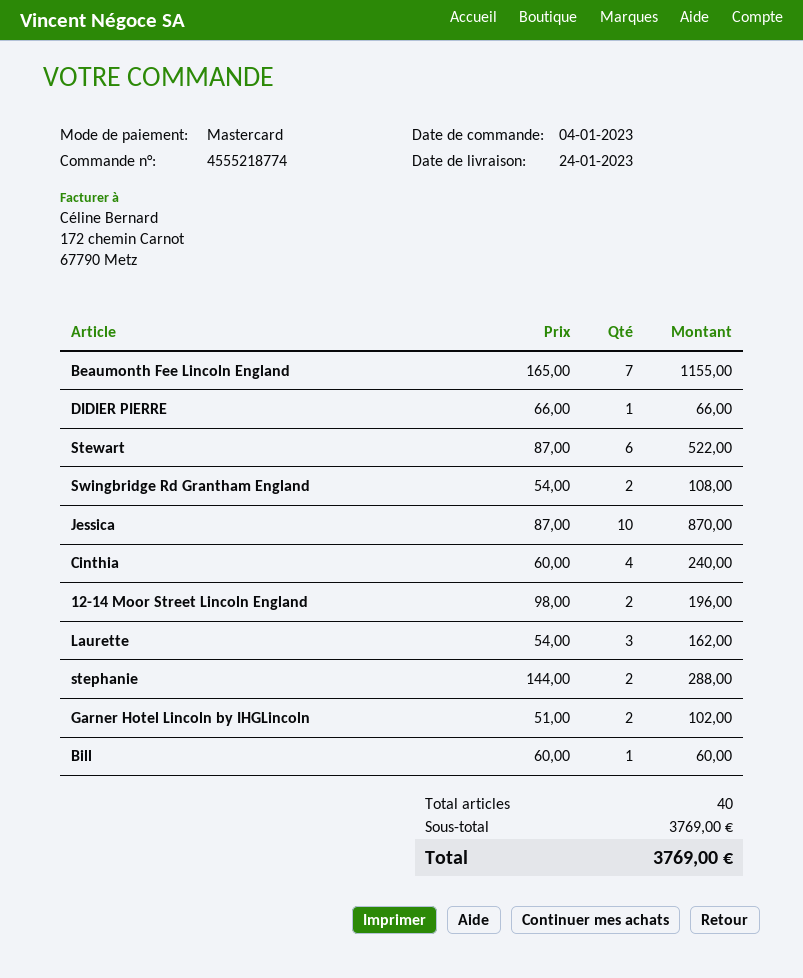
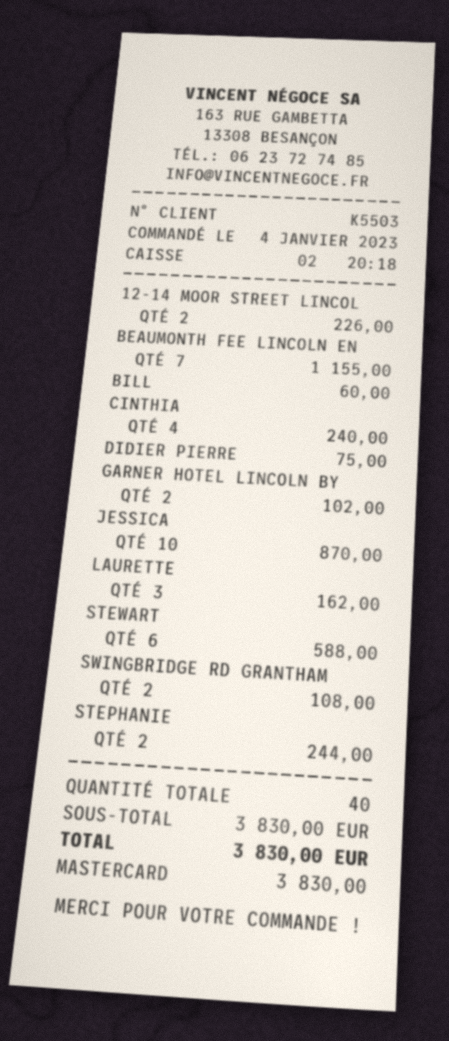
DIDIER PIERRE: 1 for 66.00 -> 1 for 75.00
Stewart: 6 for 522.00 -> 6 for 588.00
12-14 Moor Street Lincoln England: 2 for 196.00 -> 2 for 226.00
stephanie: 2 for 288.00 -> 2 for 244.00
subtotal: 3769.00 -> 3830.00
total: 3769.00 -> 3830.00

